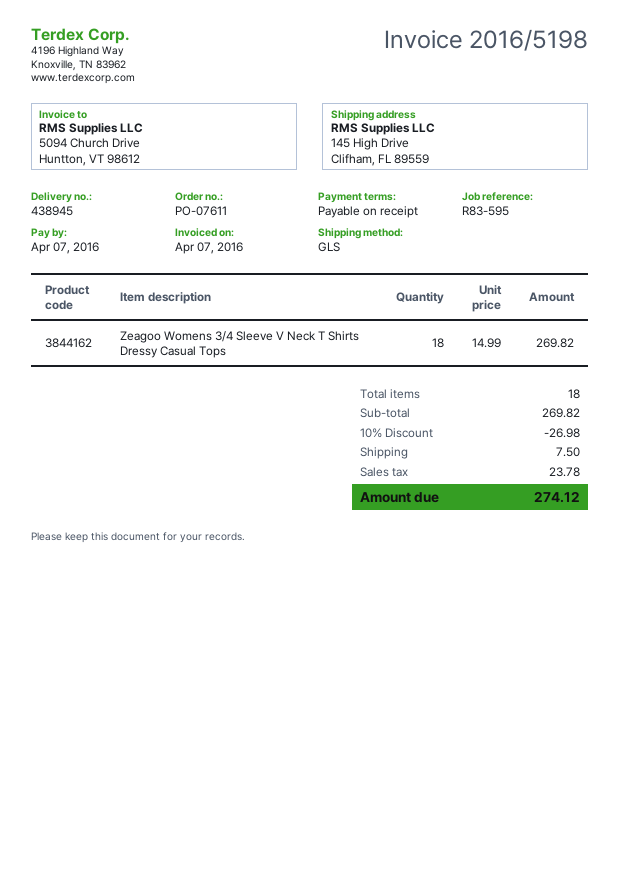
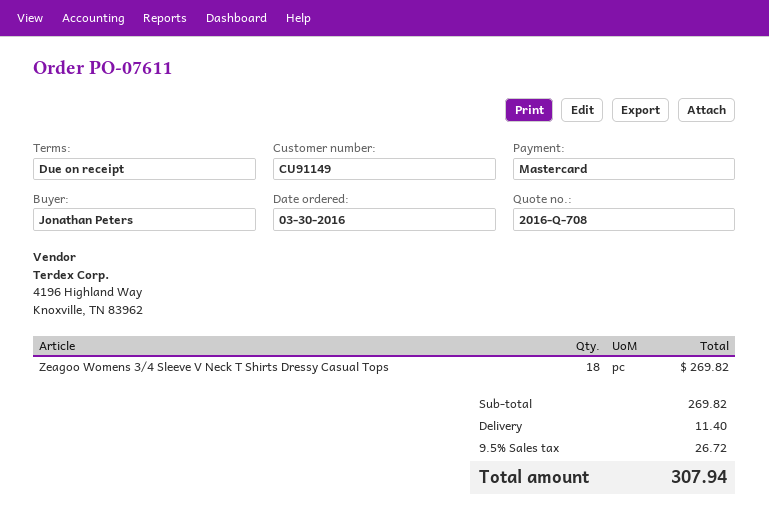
discount: 10% = 26.98 -> none
shipping: 7.50 -> 11.40
tax: 23.78 -> 26.72
total: 274.12 -> 307.94

